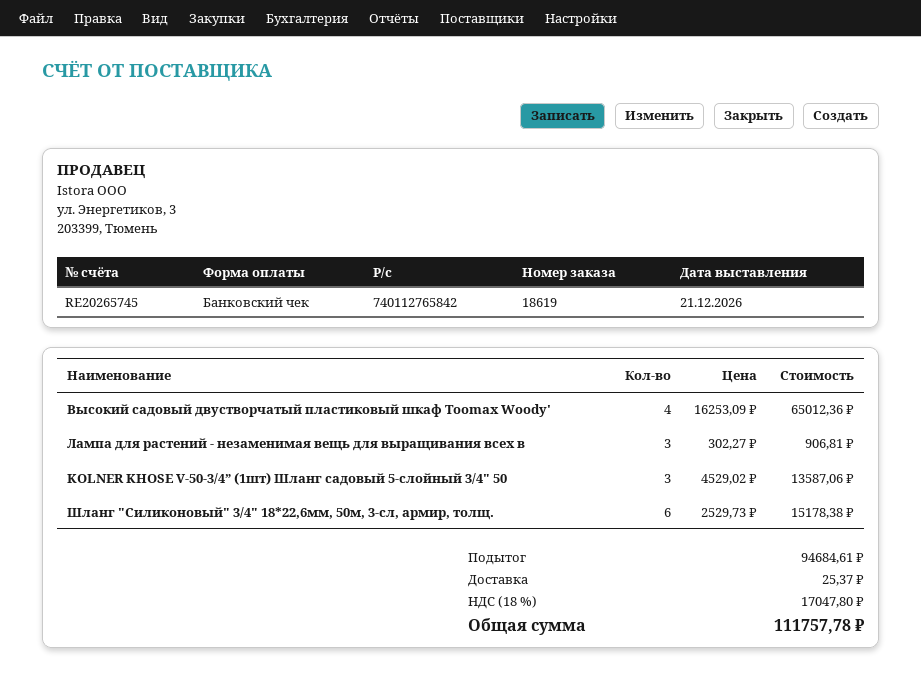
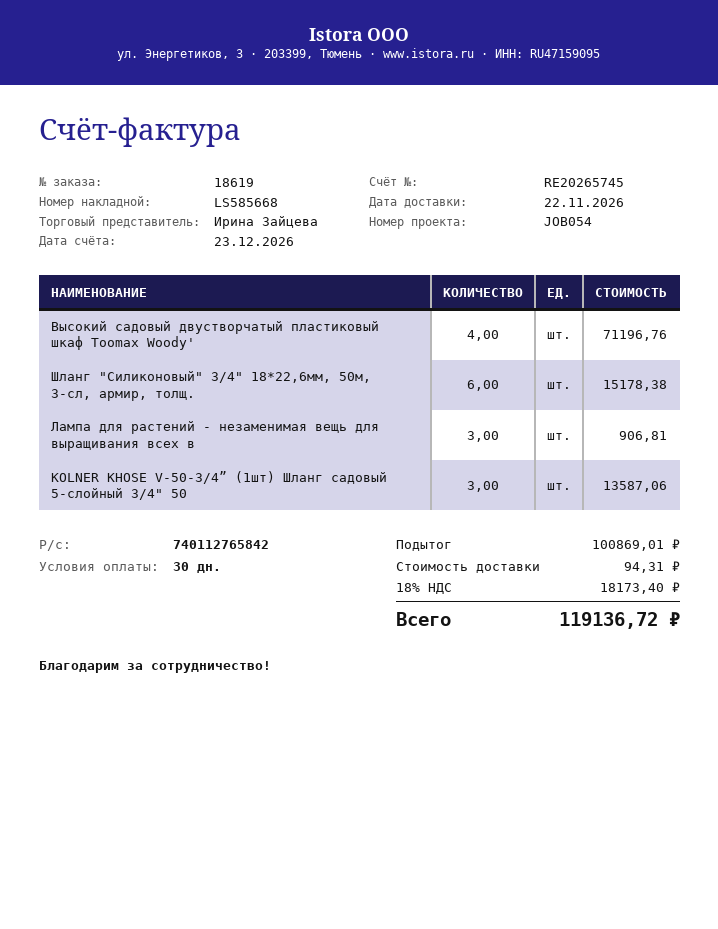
invoice date: 2026-12-21 -> 2026-12-23
Высокий садовый двустворчатый пластиковый шкаф Toomax Woody': 4 for 65012.36 -> 4 for 71196.76
subtotal: 94684.61 -> 100869.01
shipping: 25.37 -> 94.31
tax: 18% = 17047.80 -> 18% = 18173.40
total: 111757.78 -> 119136.72

